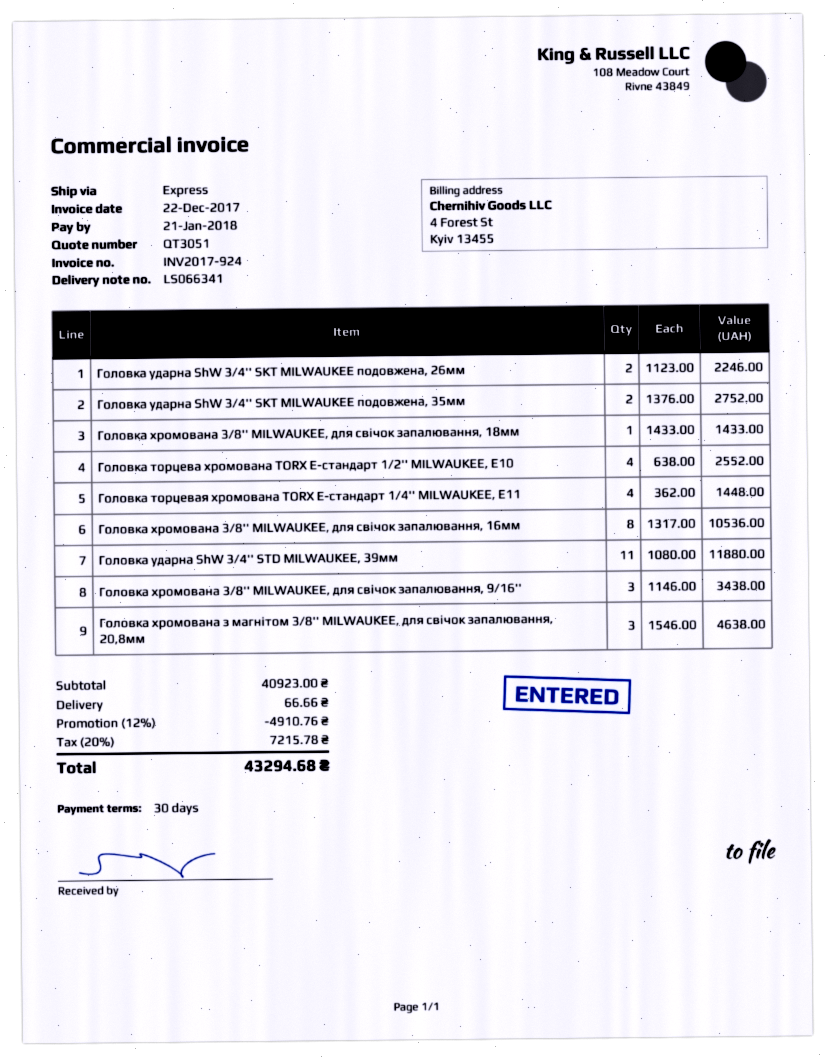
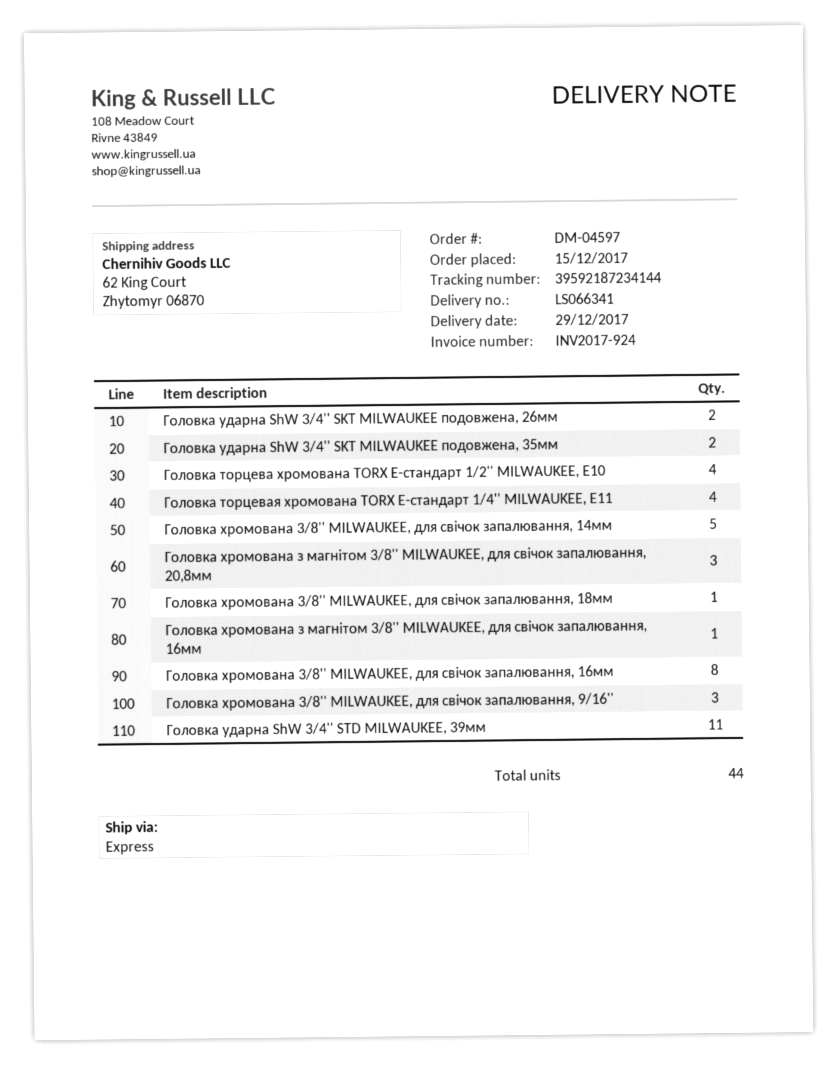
Головка хромована 3/8'' MILWAUKEE, для свічок запалювання, 14мм: none -> 5
Головка хромована з магнітом 3/8'' MILWAUKEE, для свічок запалювання, 16мм: none -> 1

